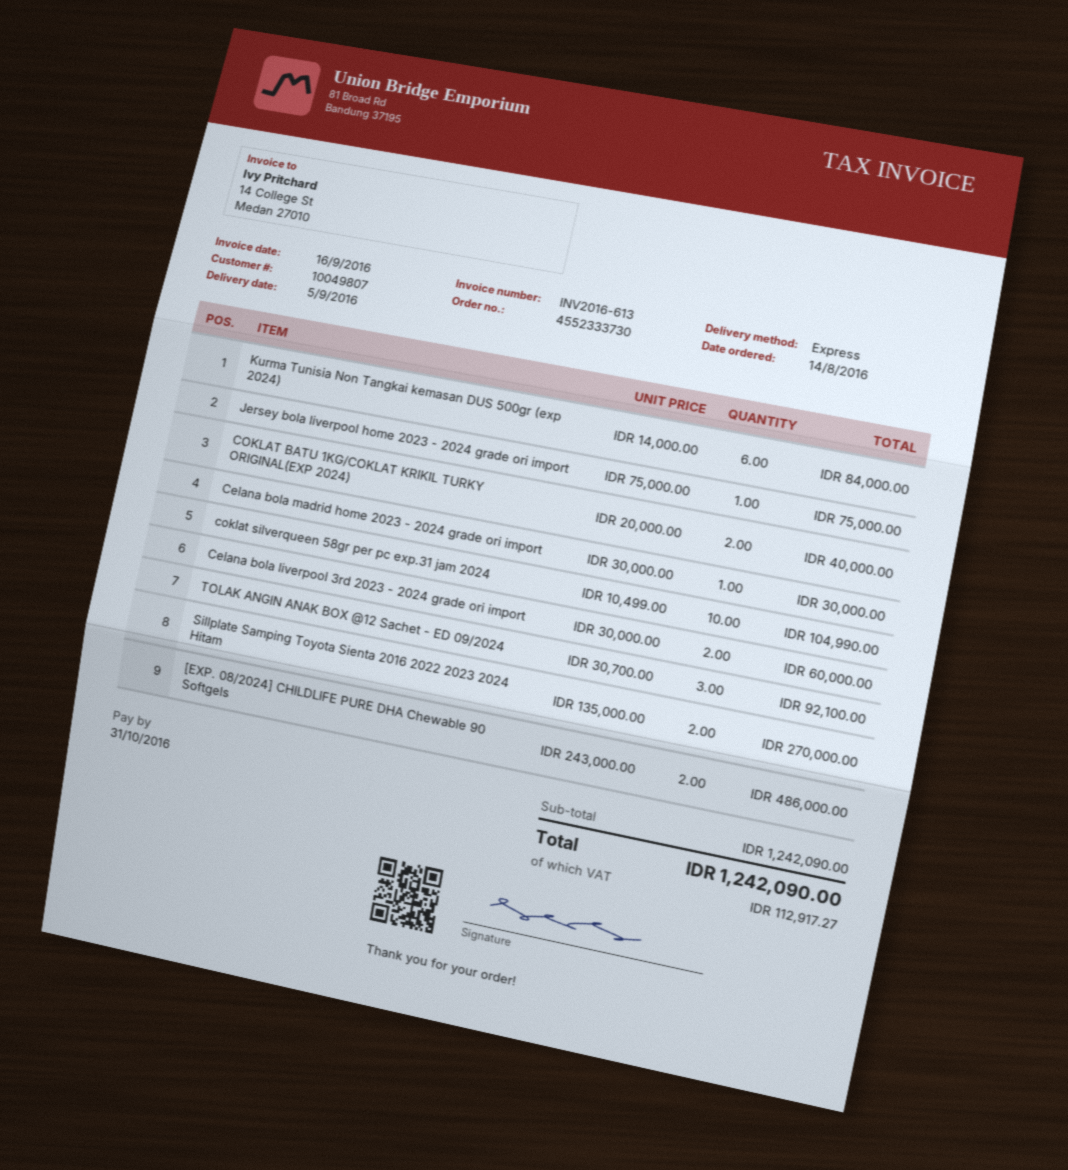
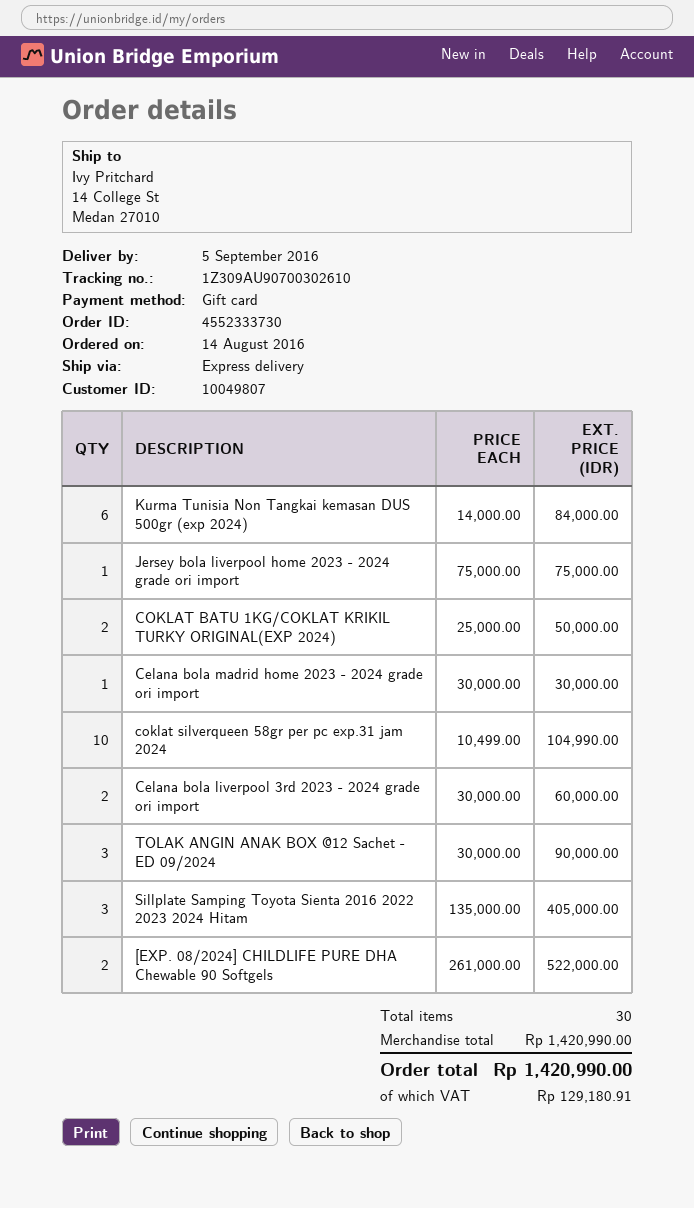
COKLAT BATU 1KG/COKLAT KRIKIL TURKY ORIGINAL(EXP 2024): 2 x 20000.00 = 40000.00 -> 2 x 25000.00 = 50000.00
TOLAK ANGIN ANAK BOX @12 Sachet - ED 09/2024: 3 x 30700.00 = 92100.00 -> 3 x 30000.00 = 90000.00
Sillplate Samping Toyota Sienta 2016 2022 2023 2024 Hitam: 2 x 135000.00 = 270000.00 -> 3 x 135000.00 = 405000.00
[EXP. 08/2024] CHILDLIFE PURE DHA Chewable 90 Softgels: 2 x 243000.00 = 486000.00 -> 2 x 261000.00 = 522000.00
subtotal: 1242090.00 -> 1420990.00
tax: 112917.27 -> 129180.91
total: 1242090.00 -> 1420990.00

